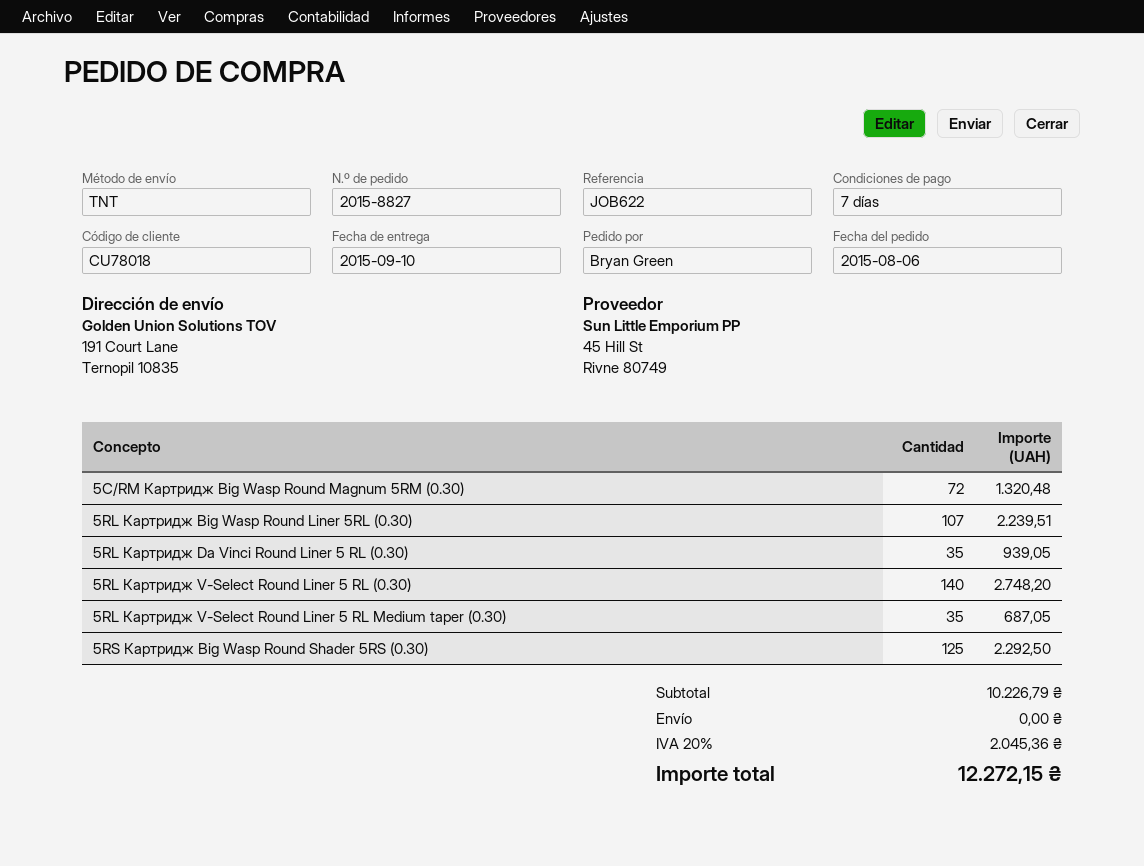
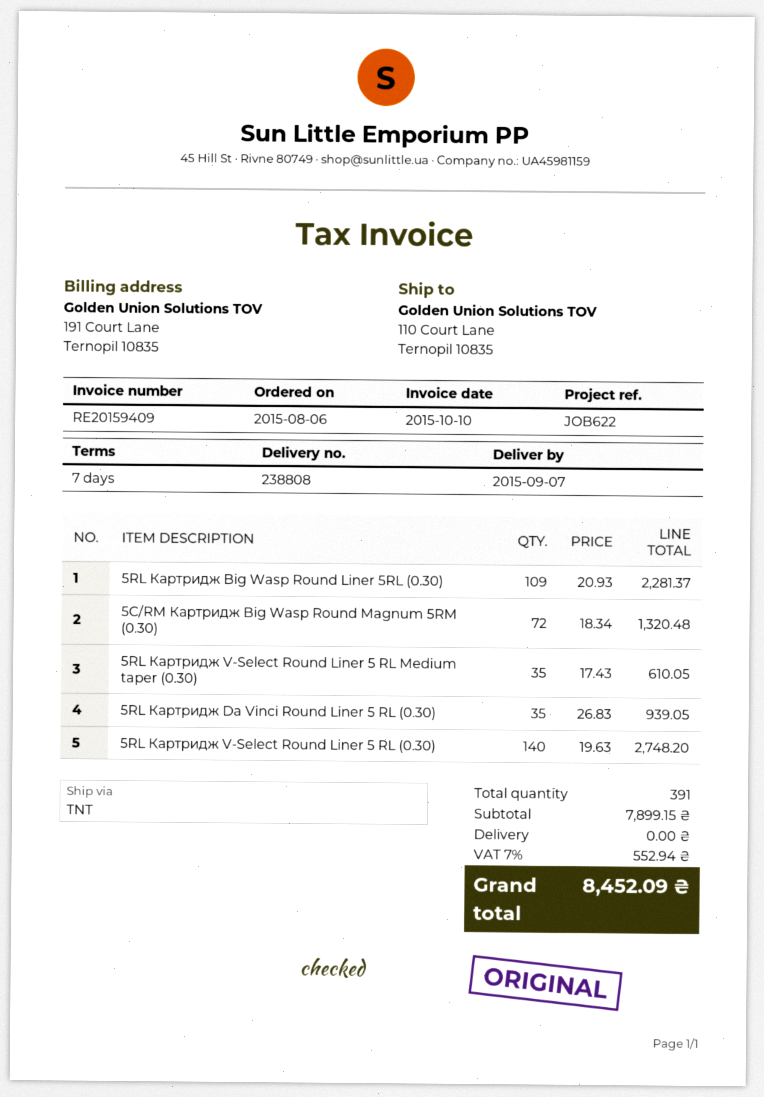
delivery date: 2015-09-10 -> 2015-09-07
ship to: 191 Court Lane, Ternopil 10835 -> 110 Court Lane, Ternopil 10835
5RL Картридж Big Wasp Round Liner 5RL (0.30): 107 for 2239.51 -> 109 for 2281.37
5RL Картридж V-Select Round Liner 5 RL Medium taper (0.30): 35 for 687.05 -> 35 for 610.05
5RS Картридж Big Wasp Round Shader 5RS (0.30): 125 for 2292.50 -> none
subtotal: 10226.79 -> 7899.15
tax: 20% = 2045.36 -> 7% = 552.94
total: 12272.15 -> 8452.09

